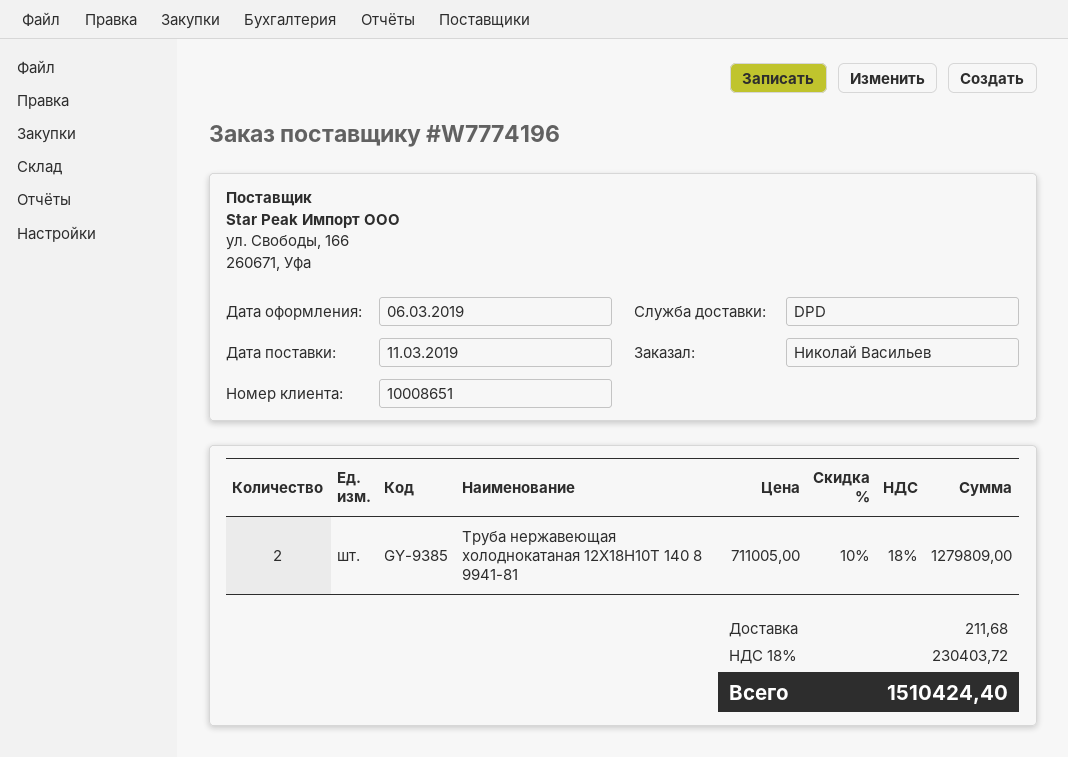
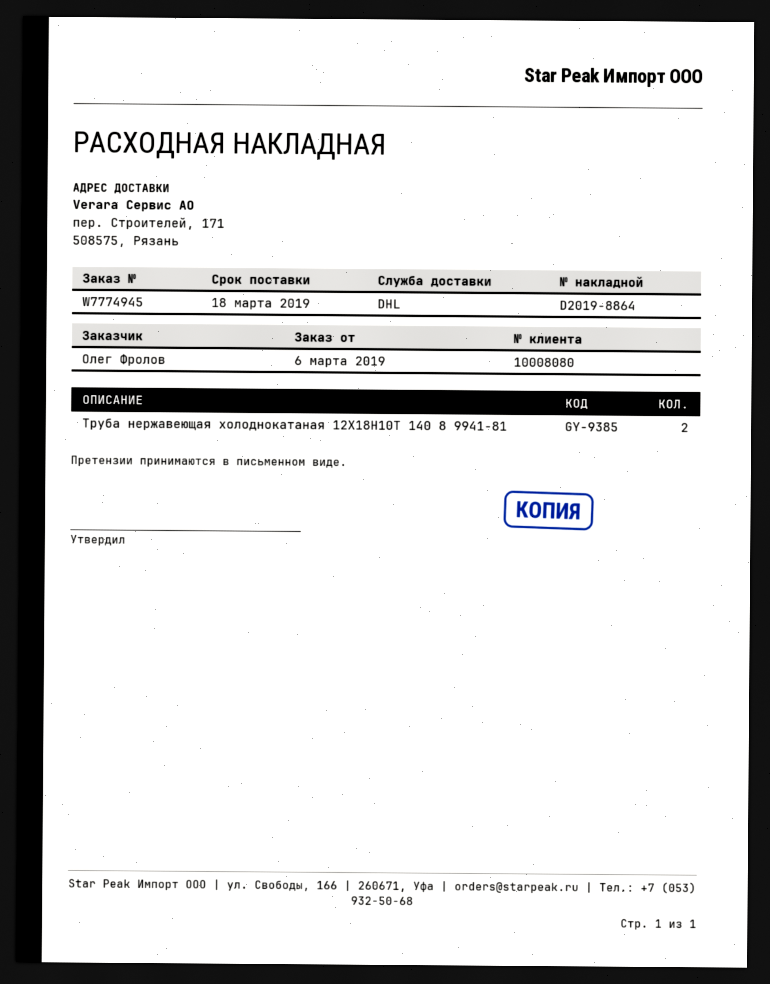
order number: W7774196 -> W7774945
delivery date: 2019-03-11 -> 2019-03-18
customer number: 10008651 -> 10008080
ordered by: Николай Васильев -> Олег Фролов
shipping method: DPD -> DHL

